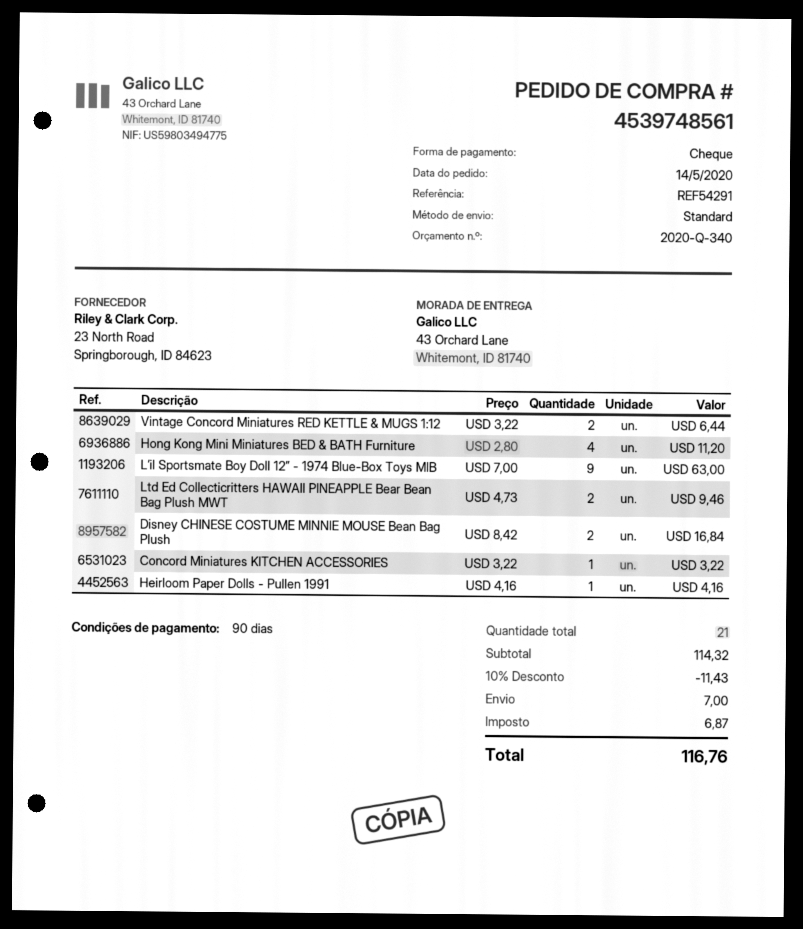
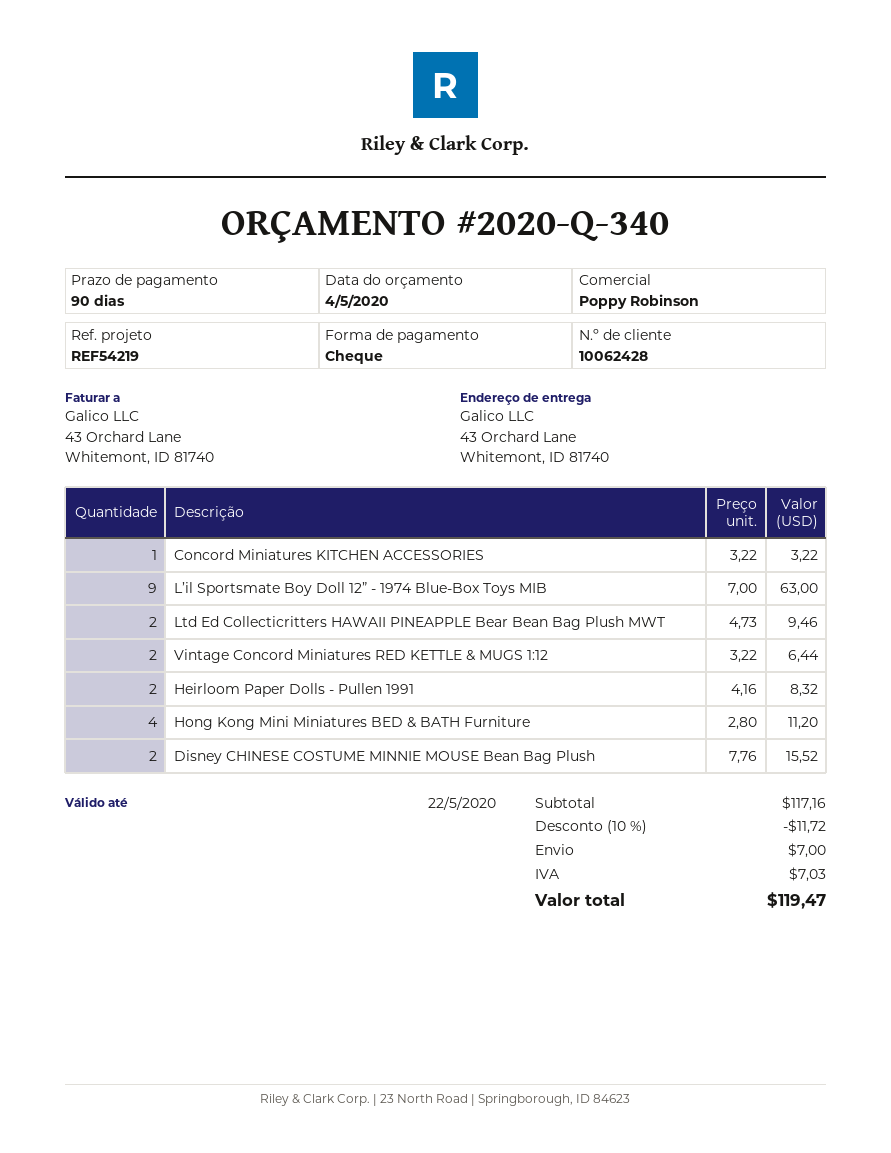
reference: REF54291 -> REF54219
Disney CHINESE COSTUME MINNIE MOUSE Bean Bag Plush: 2 x 8.42 = 16.84 -> 2 x 7.76 = 15.52
Heirloom Paper Dolls - Pullen 1991: 1 x 4.16 = 4.16 -> 2 x 4.16 = 8.32
subtotal: 114.32 -> 117.16
discount: 10% = 11.43 -> 10% = 11.72
tax: 6.87 -> 7.03
total: 116.76 -> 119.47

